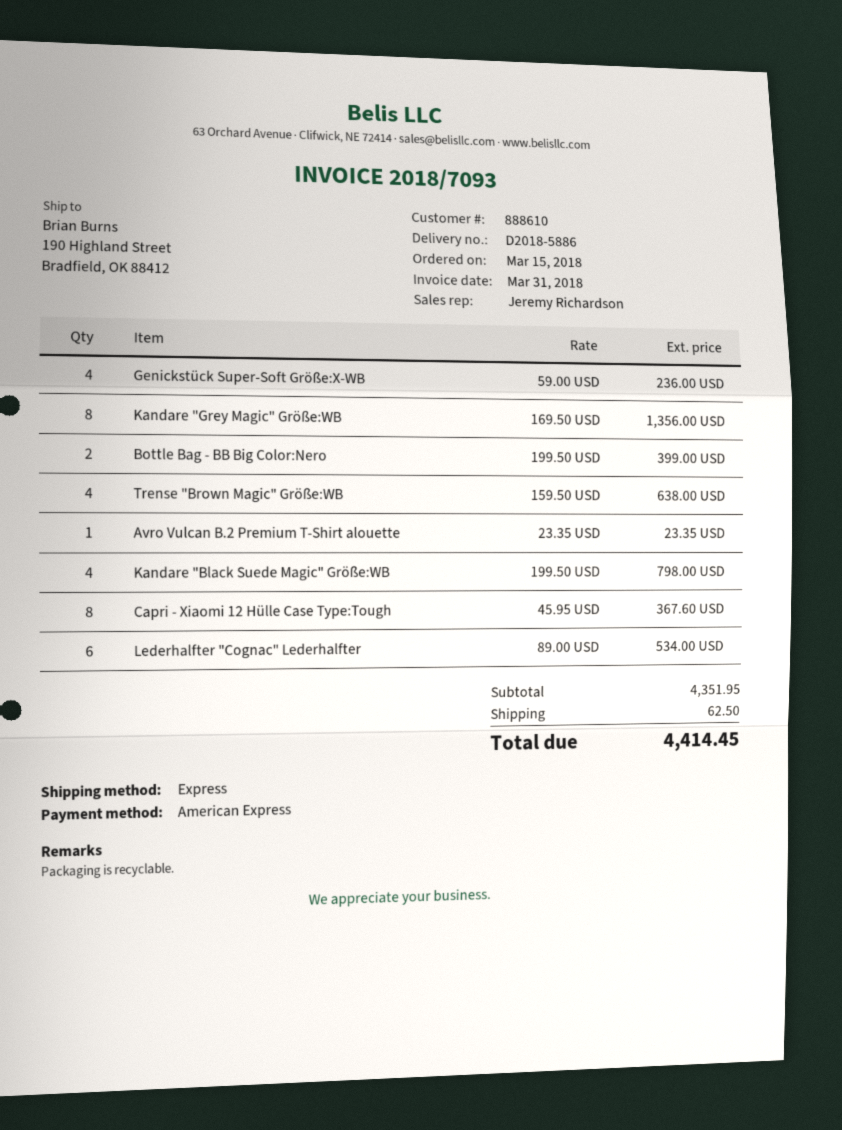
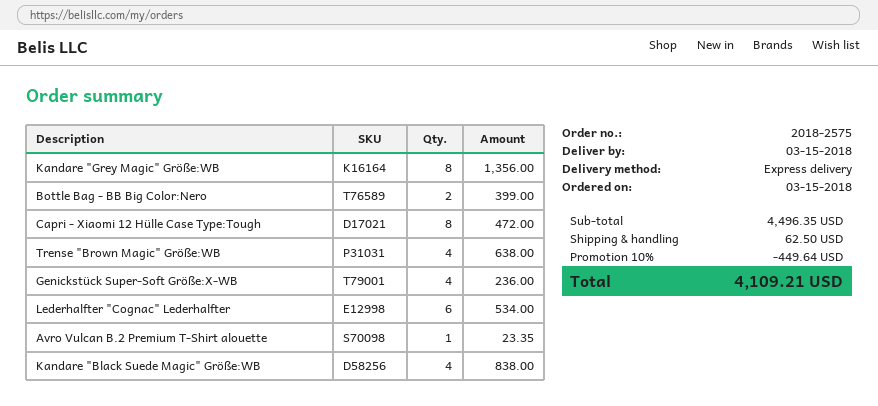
Kandare "Black Suede Magic" Größe:WB: 4 for 798.00 -> 4 for 838.00
Capri - Xiaomi 12 Hülle Case Type:Tough: 8 for 367.60 -> 8 for 472.00
subtotal: 4351.95 -> 4496.35
discount: none -> 10% = 449.64
total: 4414.45 -> 4109.21

